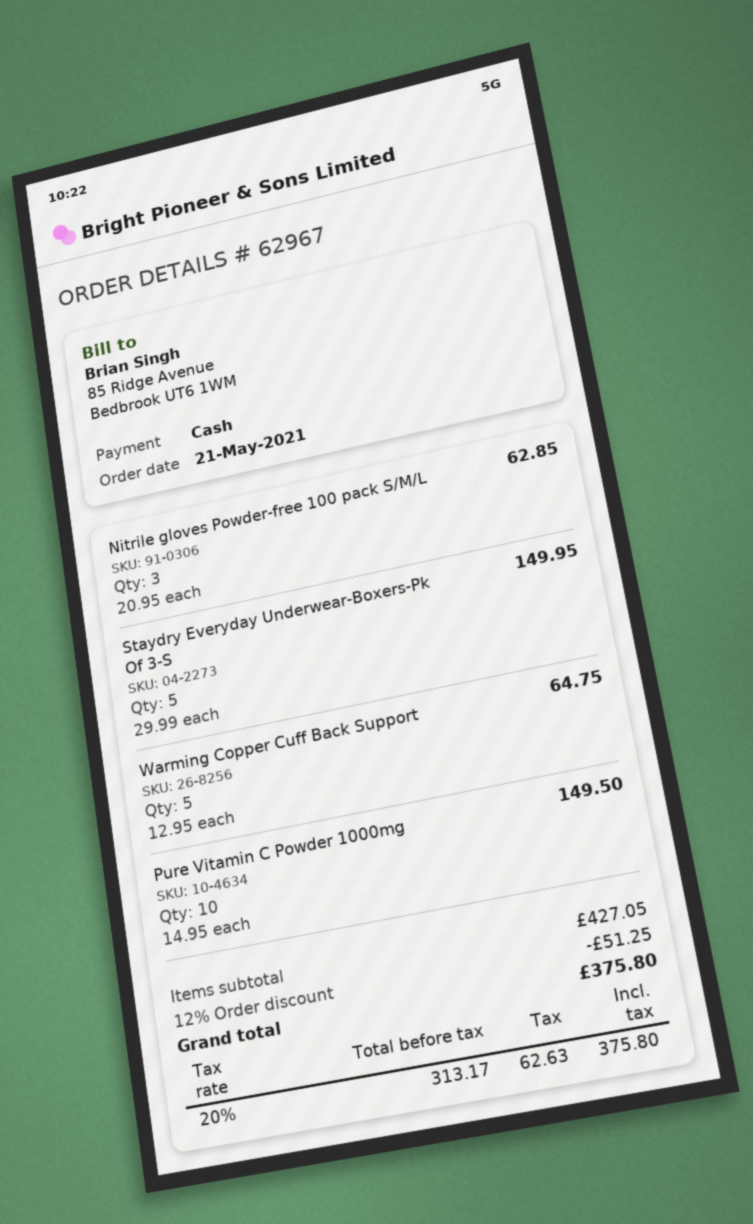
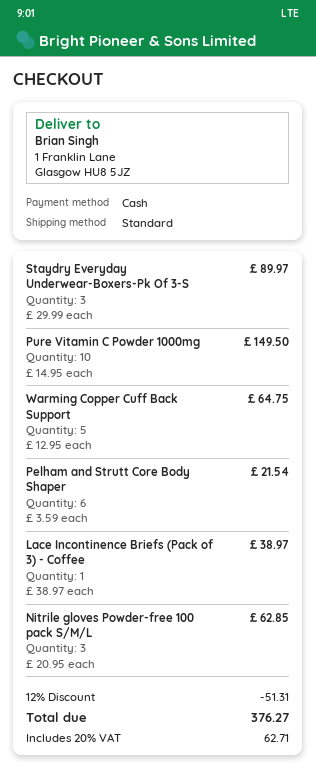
Staydry Everyday Underwear-Boxers-Pk Of 3-S: 5 x 29.99 = 149.95 -> 3 x 29.99 = 89.97
Pelham and Strutt Core Body Shaper: none -> 6 x 3.59 = 21.54
Lace Incontinence Briefs (Pack of 3) - Coffee: none -> 1 x 38.97 = 38.97
discount: 12% = 51.25 -> 12% = 51.31
tax: 20% = 62.63 -> 20% = 62.71
total: 375.80 -> 376.27

